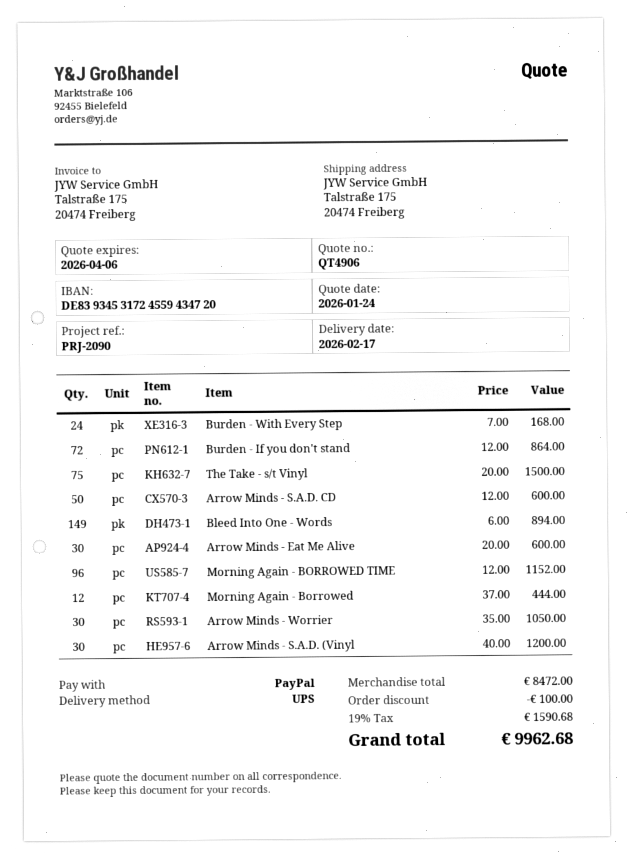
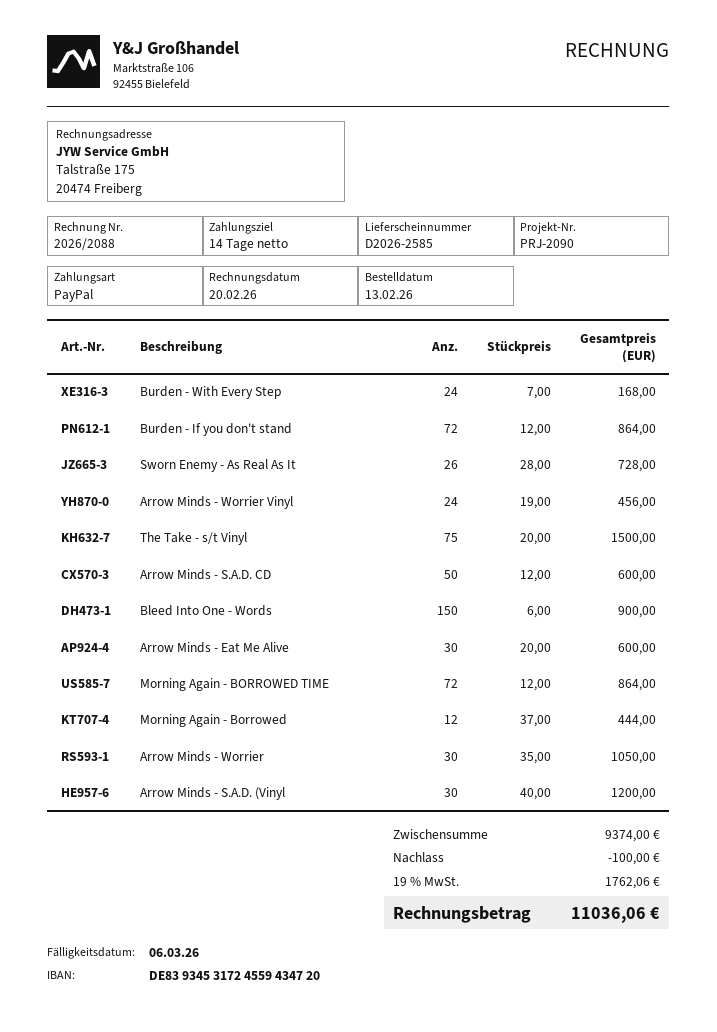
Bleed Into One - Words: 149 x 6.00 = 894.00 -> 150 x 6.00 = 900.00
Morning Again - BORROWED TIME: 96 x 12.00 = 1152.00 -> 72 x 12.00 = 864.00
Sworn Enemy - As Real As It: none -> 26 x 28.00 = 728.00
Arrow Minds - Worrier Vinyl: none -> 24 x 19.00 = 456.00
subtotal: 8472.00 -> 9374.00
tax: 19% = 1590.68 -> 19% = 1762.06
total: 9962.68 -> 11036.06

